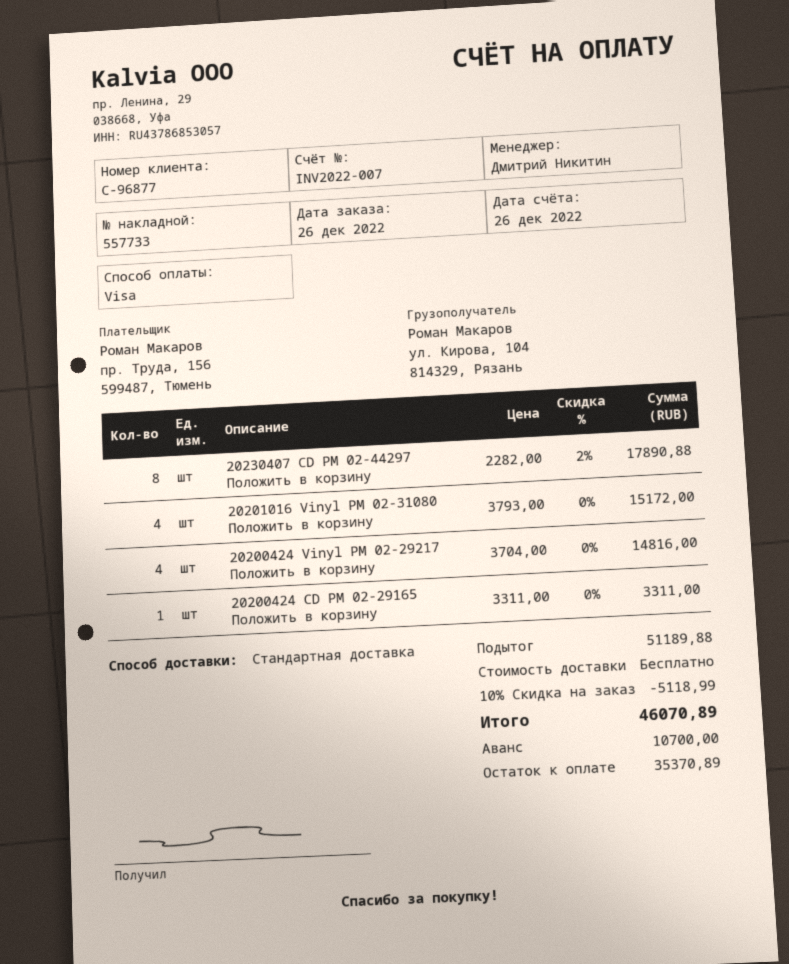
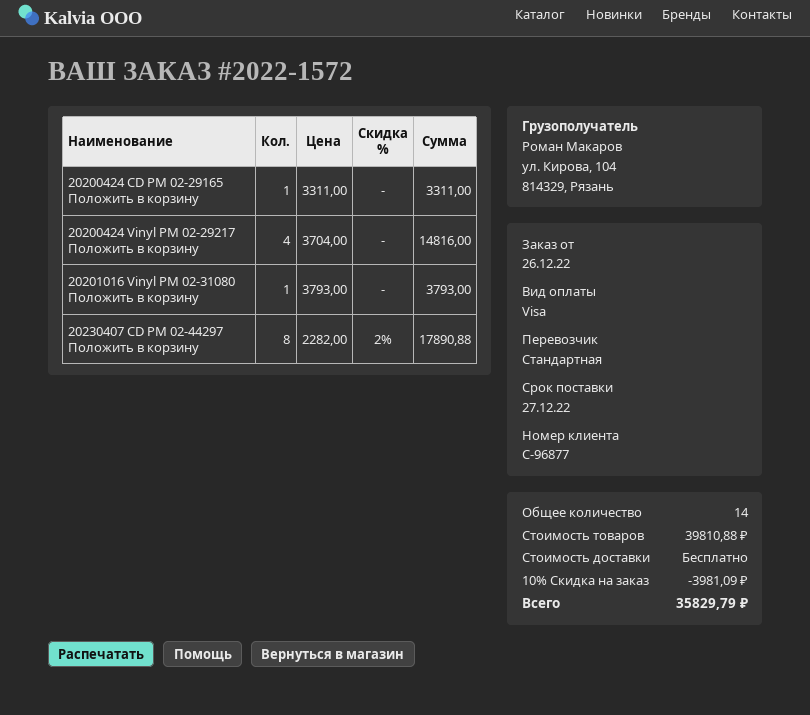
20201016 Vinyl PM 02-31080 Положить в корзину: 4 x 3793.00 = 15172.00 -> 1 x 3793.00 = 3793.00
subtotal: 51189.88 -> 39810.88
discount: 10% = 5118.99 -> 10% = 3981.09
total: 46070.89 -> 35829.79

